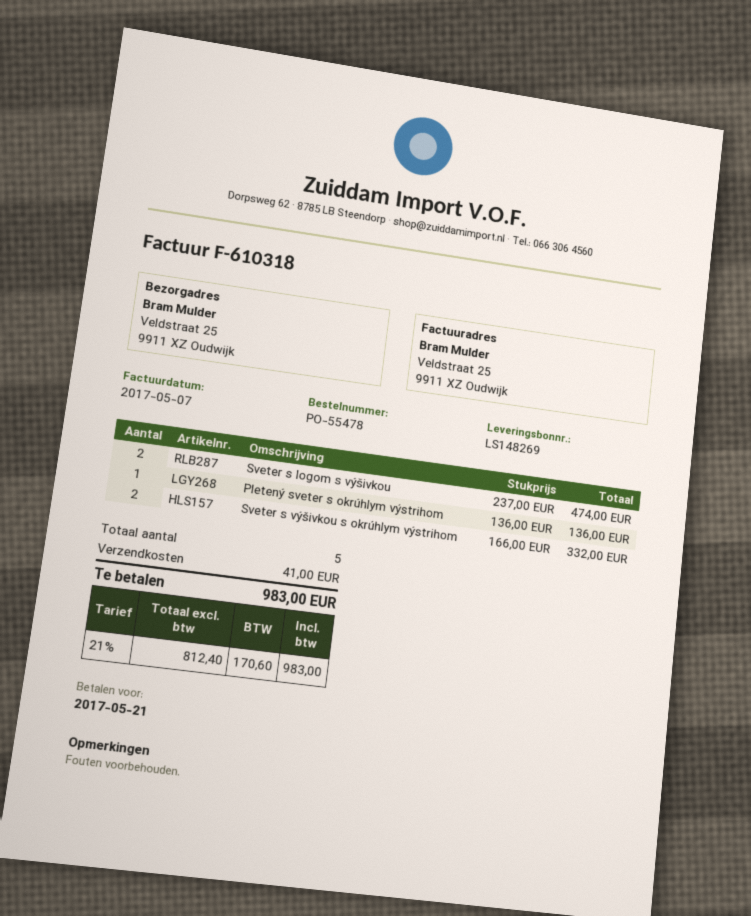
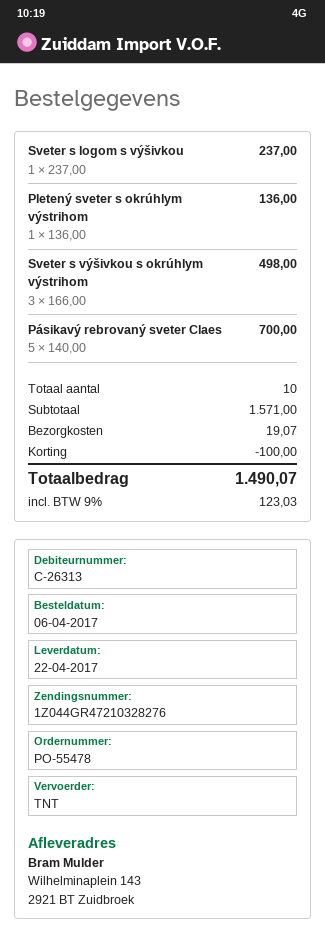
ship to: Veldstraat 25, 9911 XZ Oudwijk -> Wilhelminaplein 143, 2921 BT Zuidbroek
Sveter s logom s výšivkou: 2 x 237.00 = 474.00 -> 1 x 237.00 = 237.00
Sveter s výšivkou s okrúhlym výstrihom: 2 x 166.00 = 332.00 -> 3 x 166.00 = 498.00
Pásikavý rebrovaný sveter Claes: none -> 5 x 140.00 = 700.00
total quantity: 5 -> 10
discount: none -> 100.00
shipping: 41.00 -> 19.07
tax: 21% = 170.60 -> 9% = 123.03
total: 983.00 -> 1490.07

